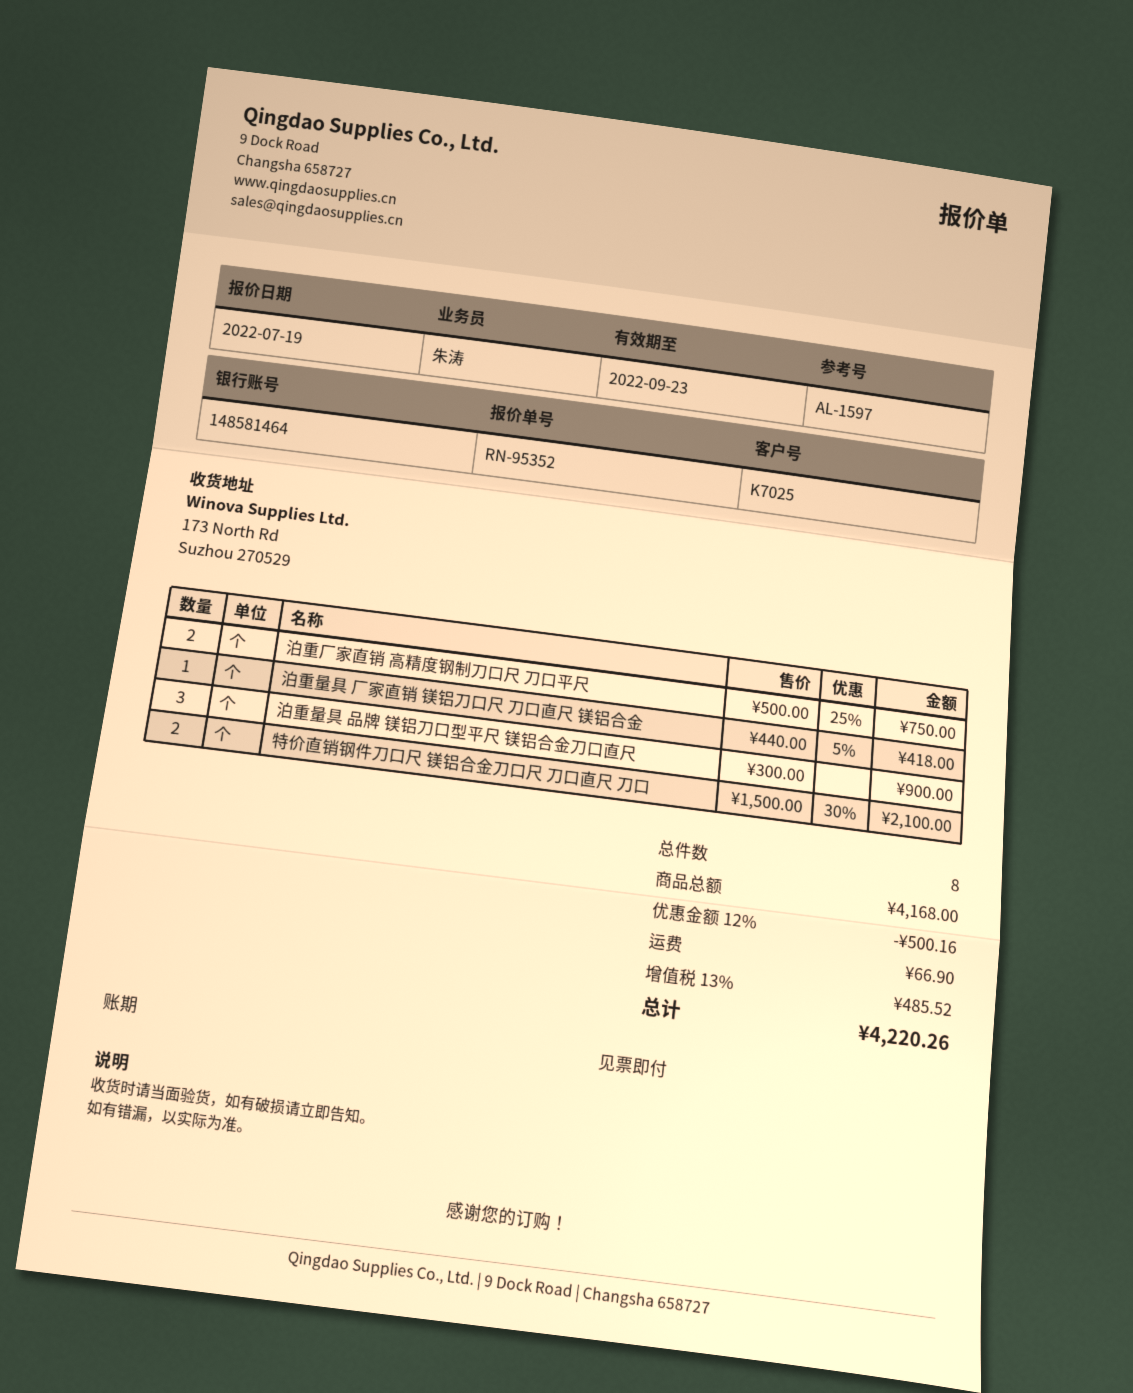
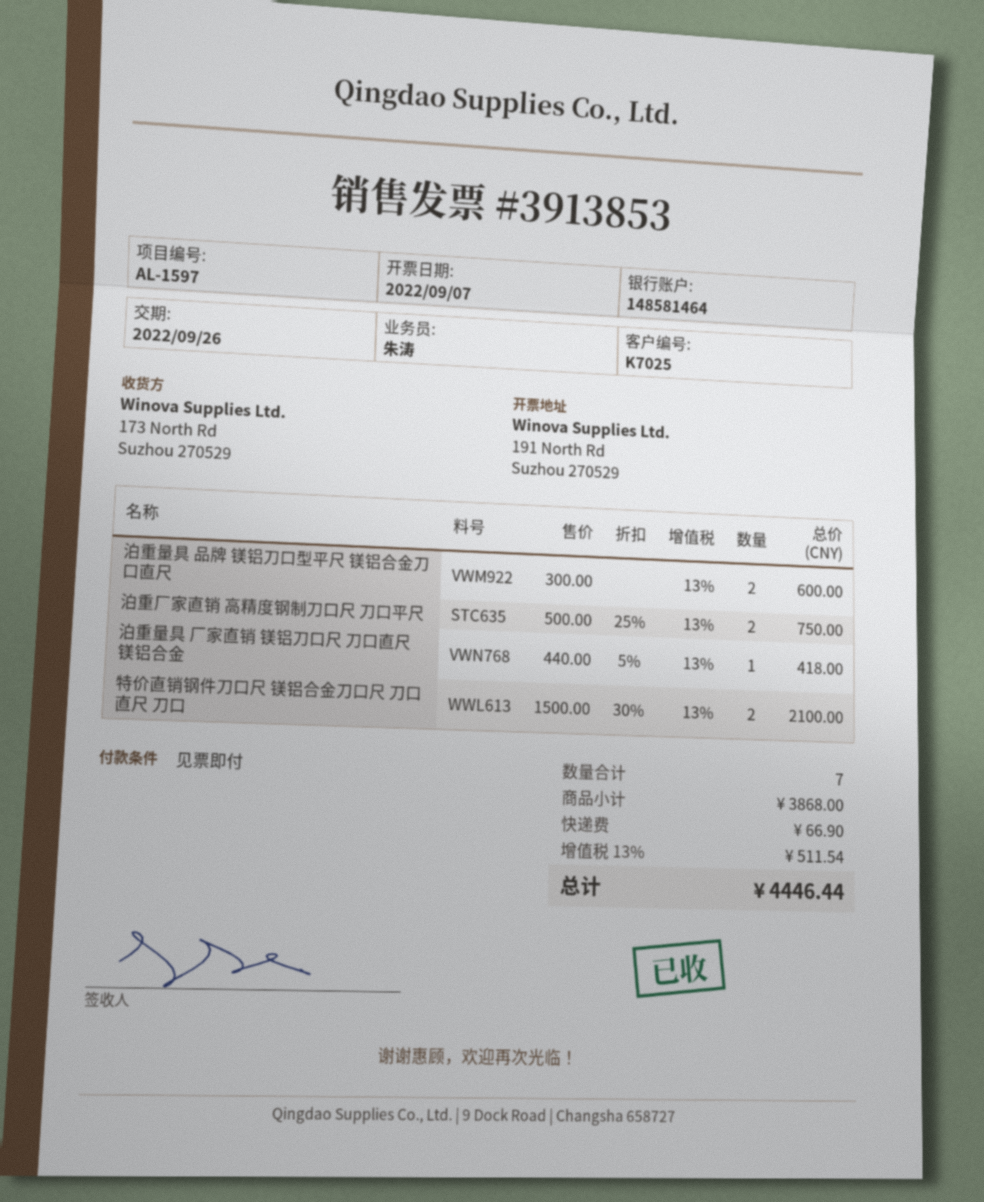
泊重量具 品牌 镁铝刀口型平尺 镁铝合金刀口直尺: 3 x 300.00 = 900.00 -> 2 x 300.00 = 600.00
total quantity: 8 -> 7
subtotal: 4168.00 -> 3868.00
discount: 12% = 500.16 -> none
tax: 13% = 485.52 -> 13% = 511.54
total: 4220.26 -> 4446.44

